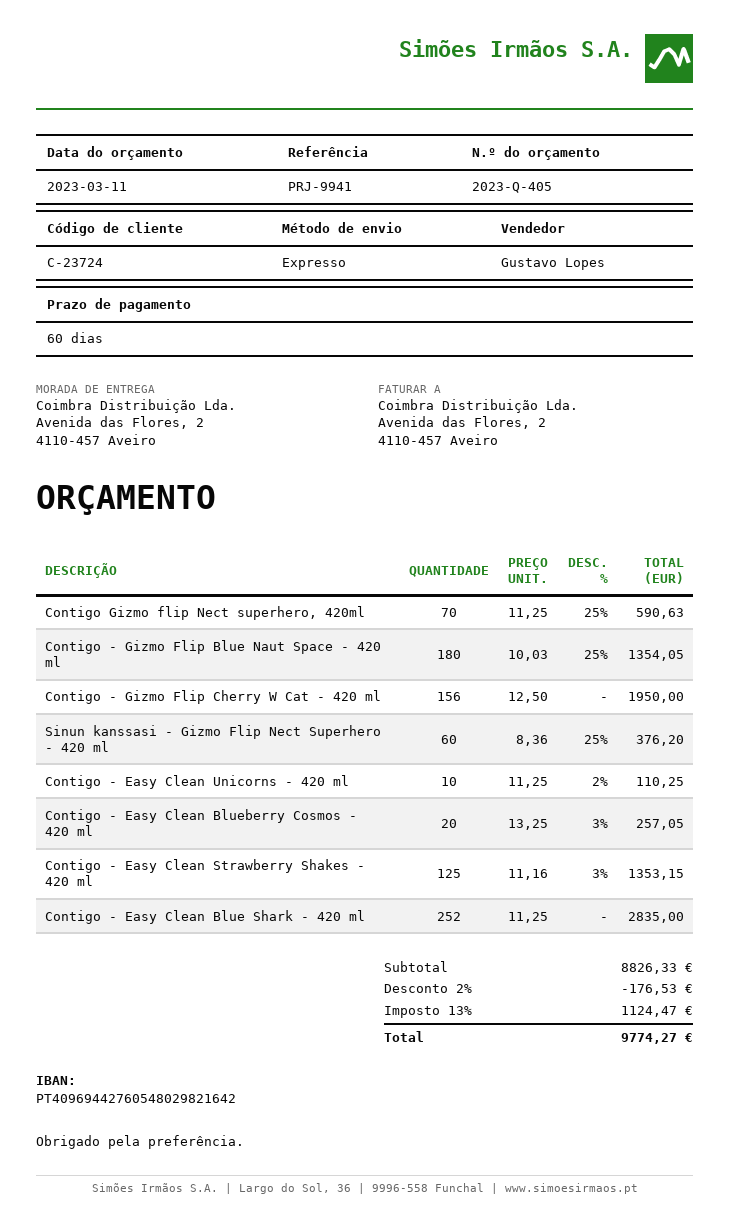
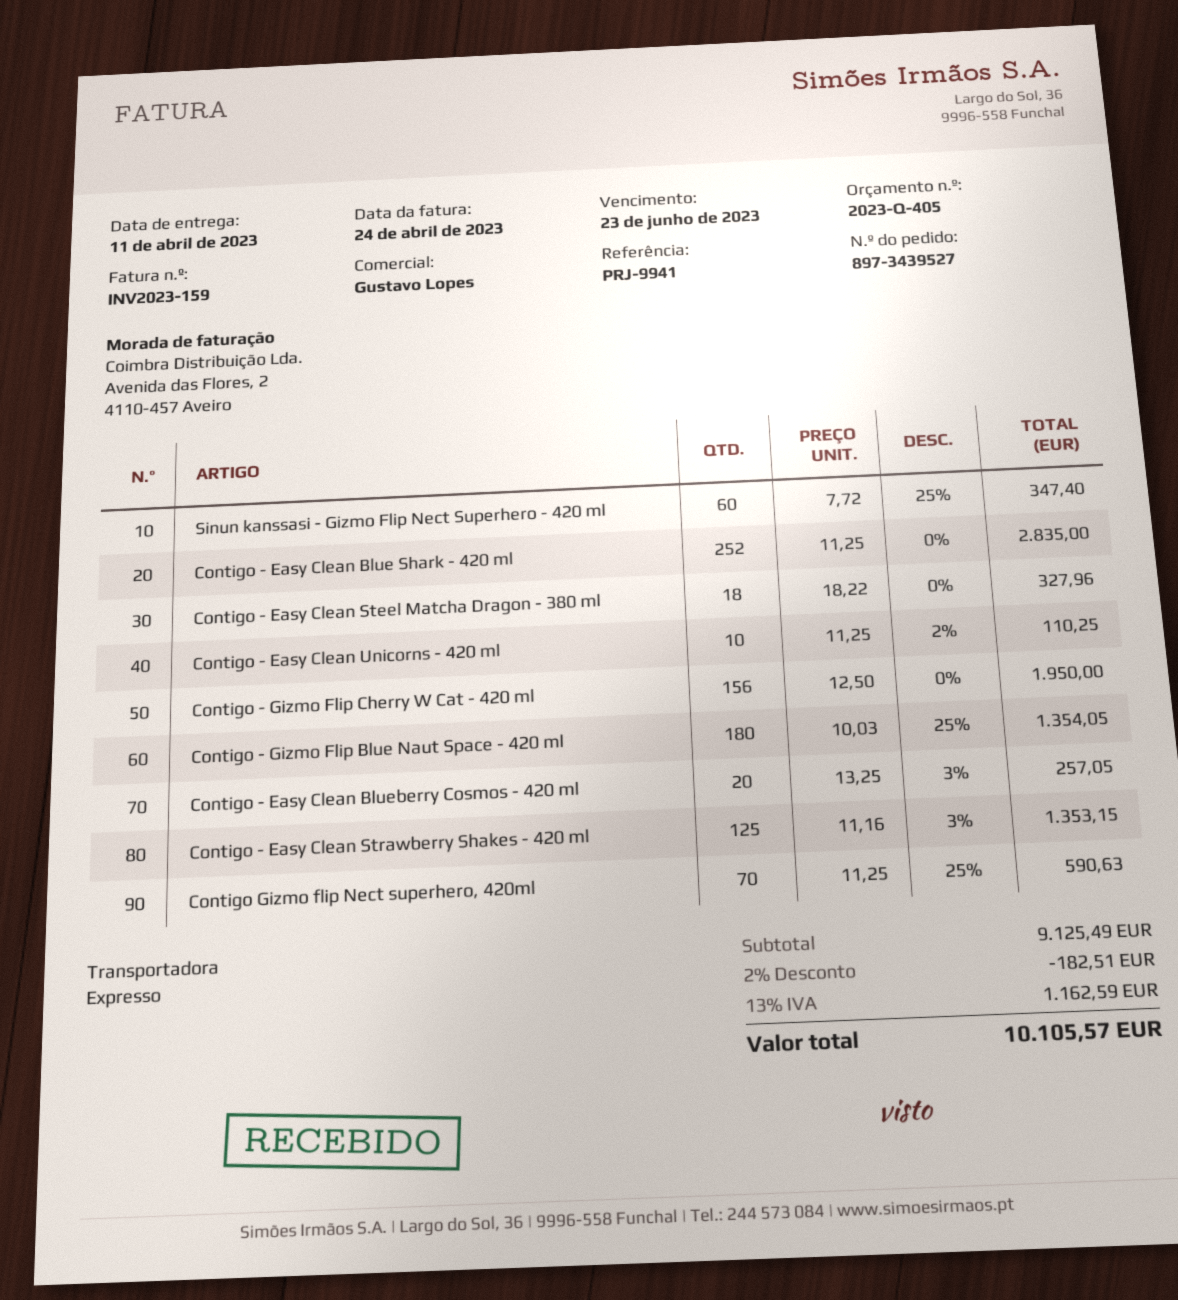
Sinun kanssasi - Gizmo Flip Nect Superhero - 420 ml: 60 x 8.36 - 25% = 376.20 -> 60 x 7.72 - 25% = 347.40
Contigo - Easy Clean Steel Matcha Dragon - 380 ml: none -> 18 x 18.22 = 327.96
subtotal: 8826.33 -> 9125.49
discount: 2% = 176.53 -> 2% = 182.51
tax: 13% = 1124.47 -> 13% = 1162.59
total: 9774.27 -> 10105.57

